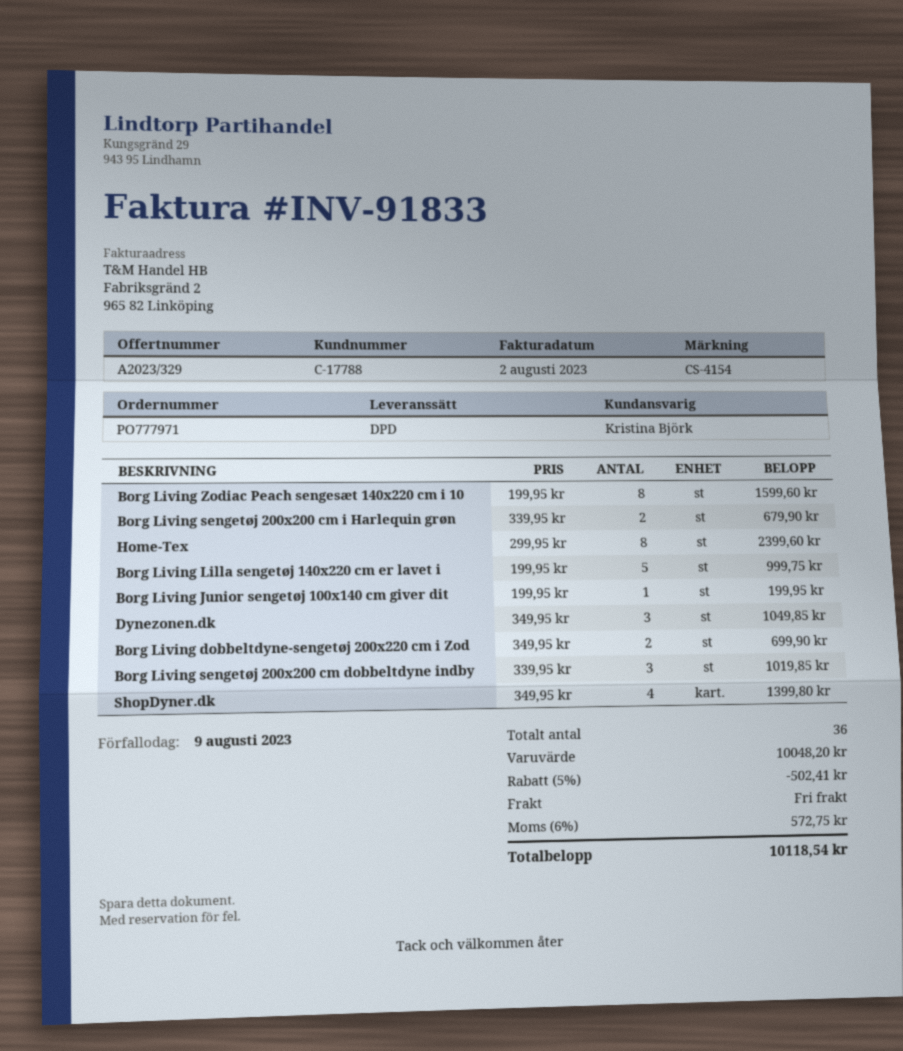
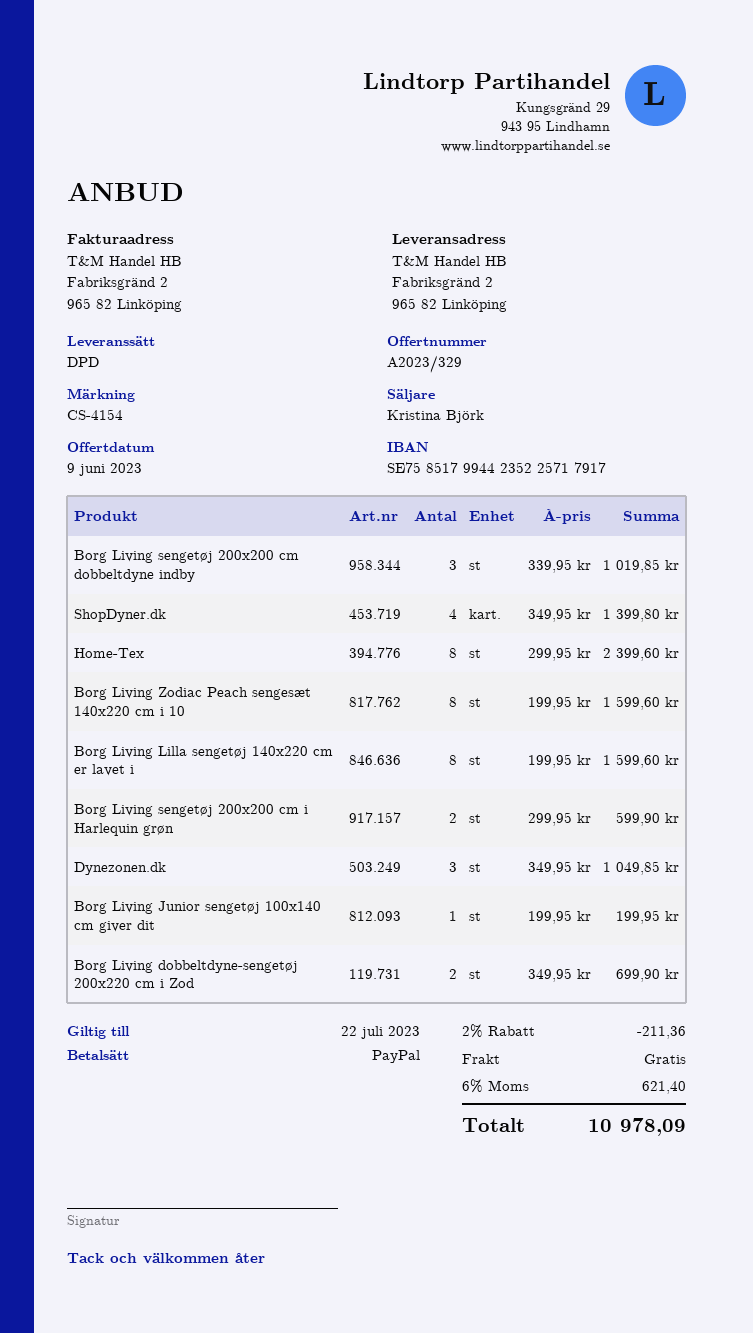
Borg Living sengetøj 200x200 cm i Harlequin grøn: 2 x 339.95 = 679.90 -> 2 x 299.95 = 599.90
Borg Living Lilla sengetøj 140x220 cm er lavet i: 5 x 199.95 = 999.75 -> 8 x 199.95 = 1599.60
discount: 5% = 502.41 -> 2% = 211.36
tax: 6% = 572.75 -> 6% = 621.40
total: 10118.54 -> 10978.09

